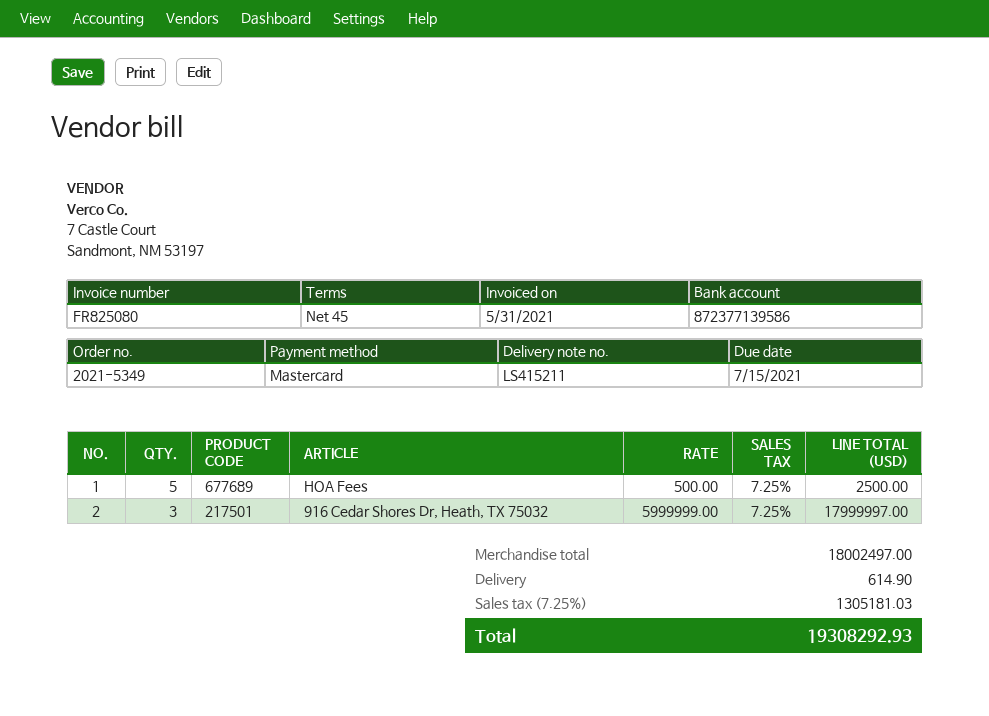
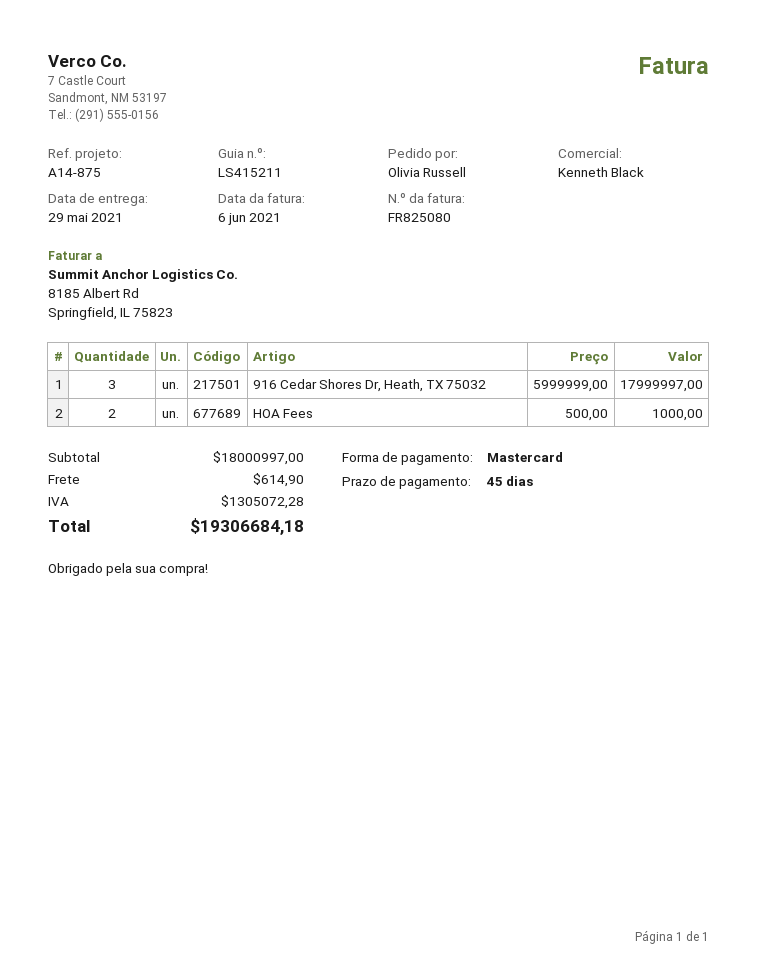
invoice date: 2021-05-31 -> 2021-06-06
HOA Fees: 5 x 500.00 = 2500.00 -> 2 x 500.00 = 1000.00
subtotal: 18002497.00 -> 18000997.00
tax: 1305181.03 -> 1305072.28
total: 19308292.93 -> 19306684.18

